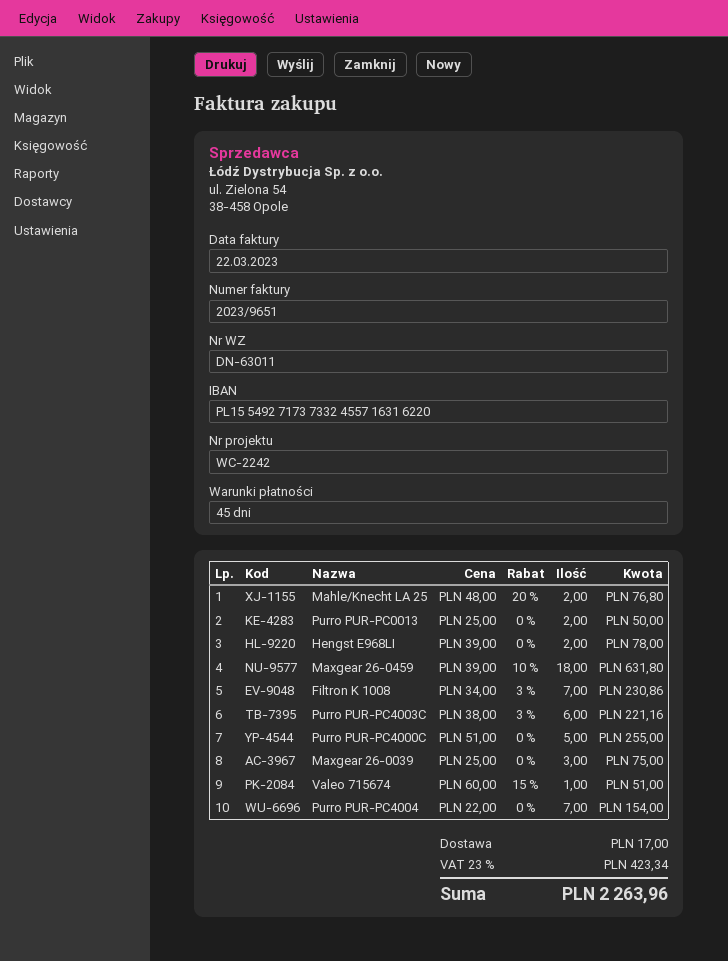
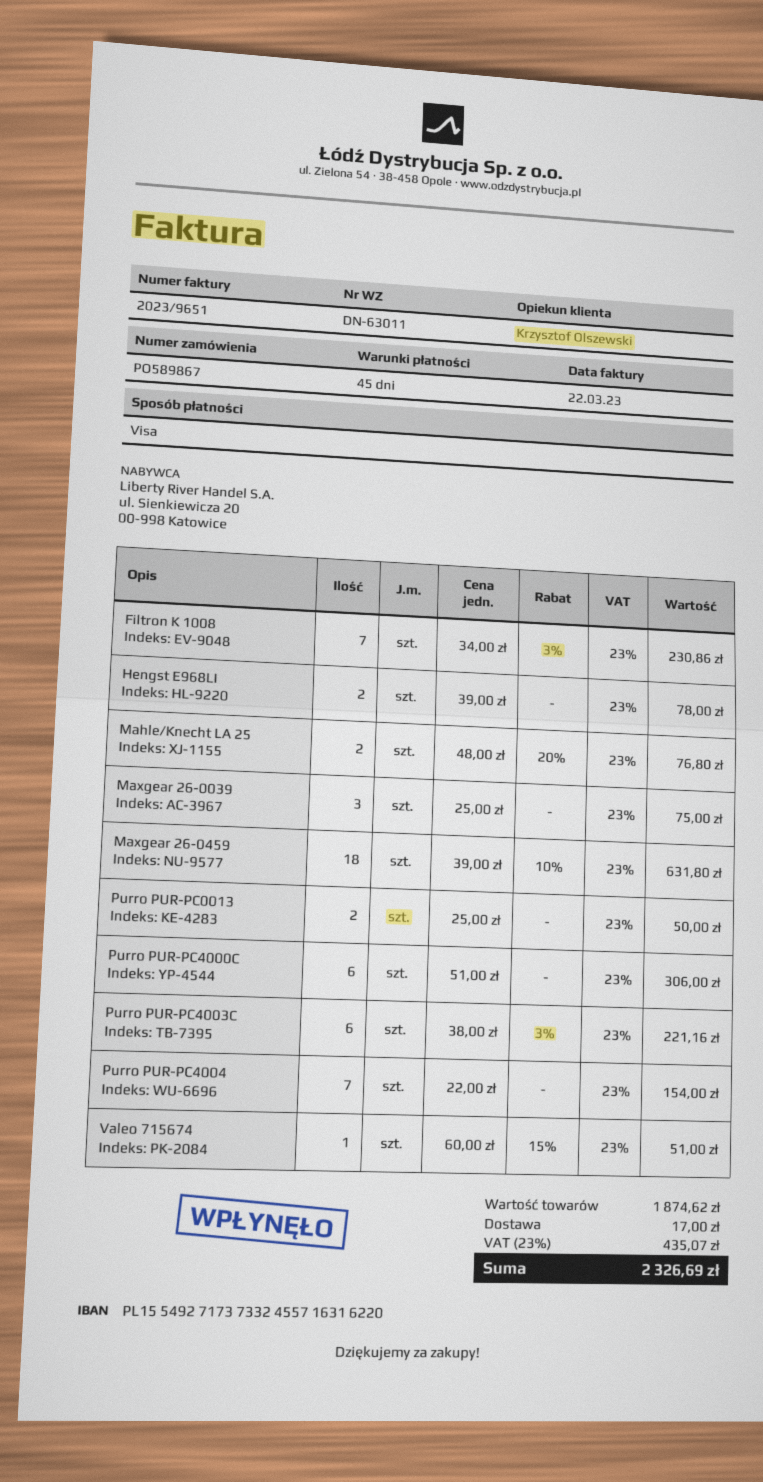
Purro PUR-PC4000C: 5 x 51.00 = 255.00 -> 6 x 51.00 = 306.00
tax: 23% = 423.34 -> 23% = 435.07
total: 2263.96 -> 2326.69

